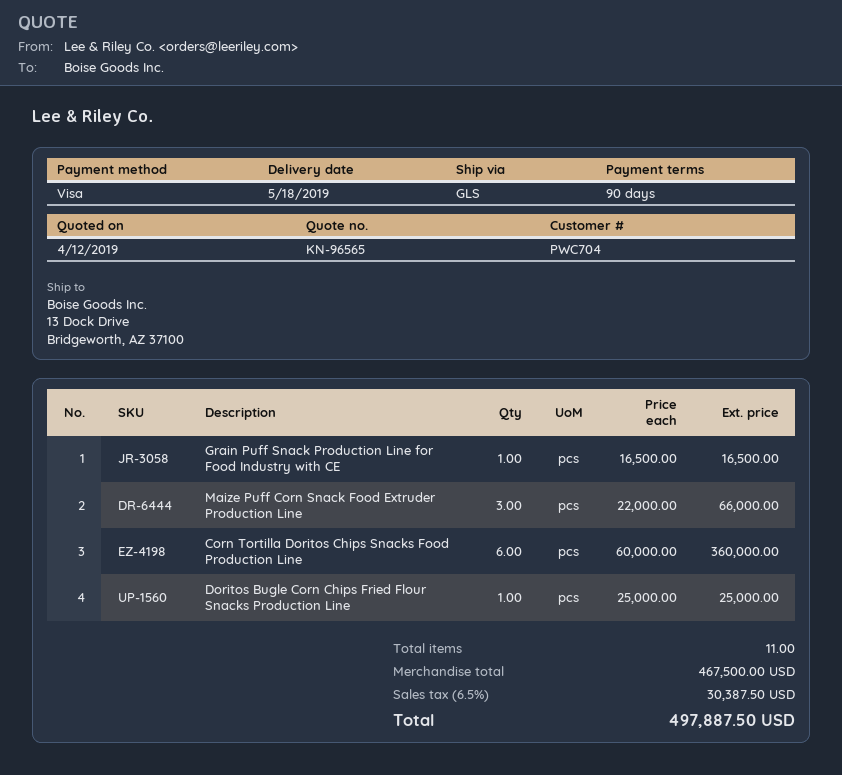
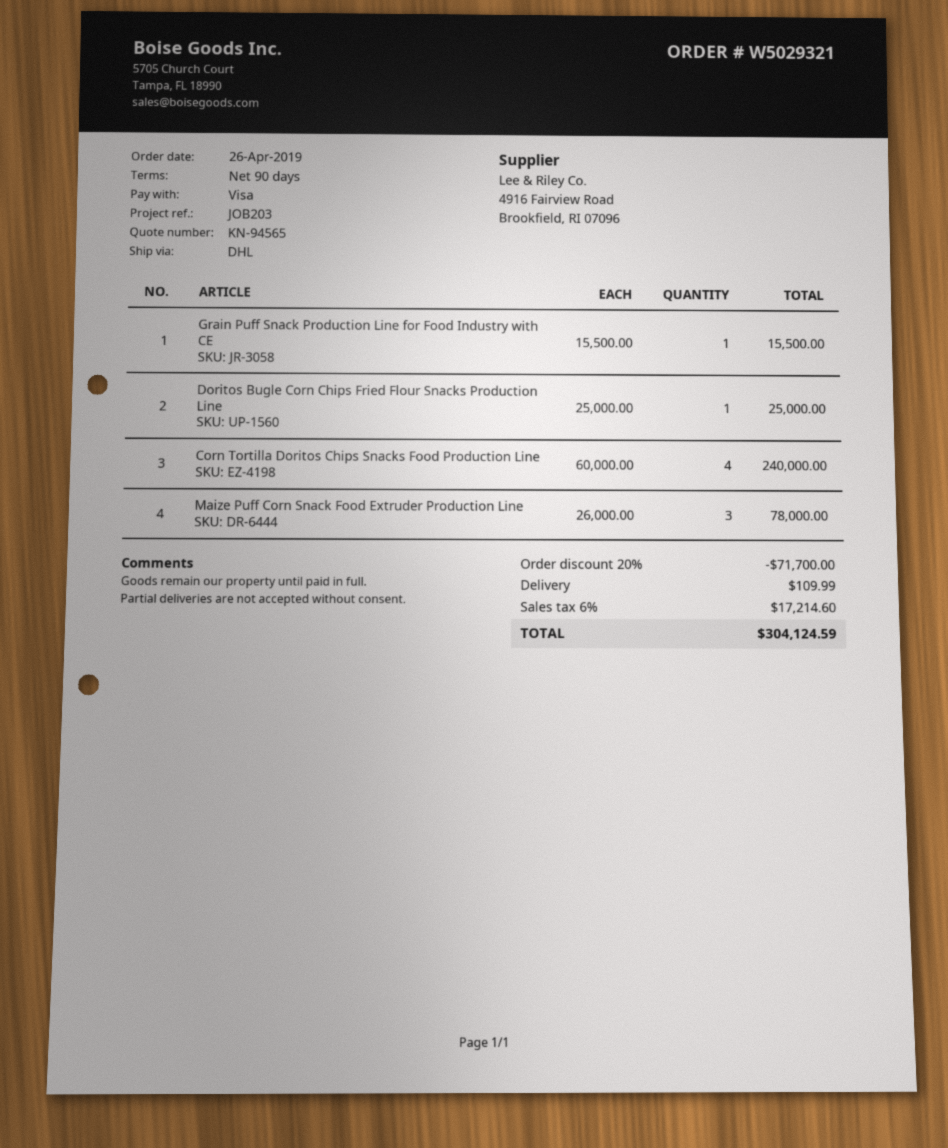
quote number: KN-96565 -> KN-94565
shipping method: GLS -> DHL
Grain Puff Snack Production Line for Food Industry with CE: 1 x 16500.00 = 16500.00 -> 1 x 15500.00 = 15500.00
Maize Puff Corn Snack Food Extruder Production Line: 3 x 22000.00 = 66000.00 -> 3 x 26000.00 = 78000.00
Corn Tortilla Doritos Chips Snacks Food Production Line: 6 x 60000.00 = 360000.00 -> 4 x 60000.00 = 240000.00
discount: none -> 20% = 71700.00
shipping: none -> 109.99
tax: 6.5% = 30387.50 -> 6% = 17214.60
total: 497887.50 -> 304124.59

